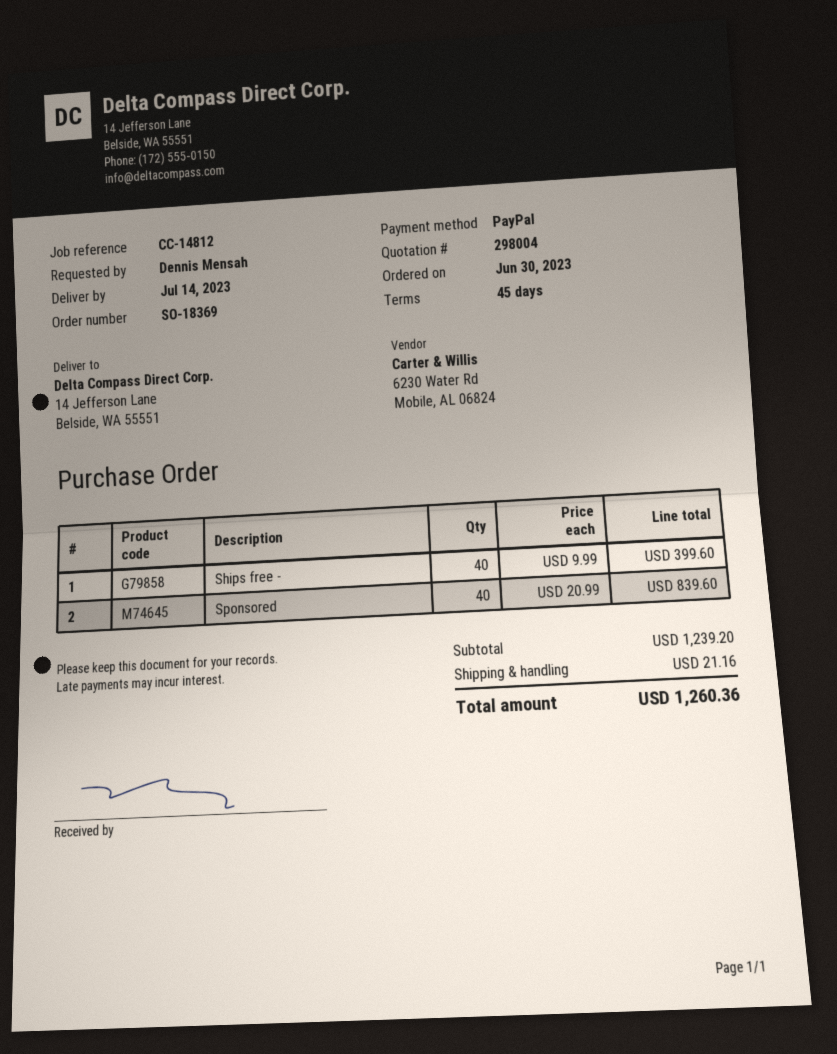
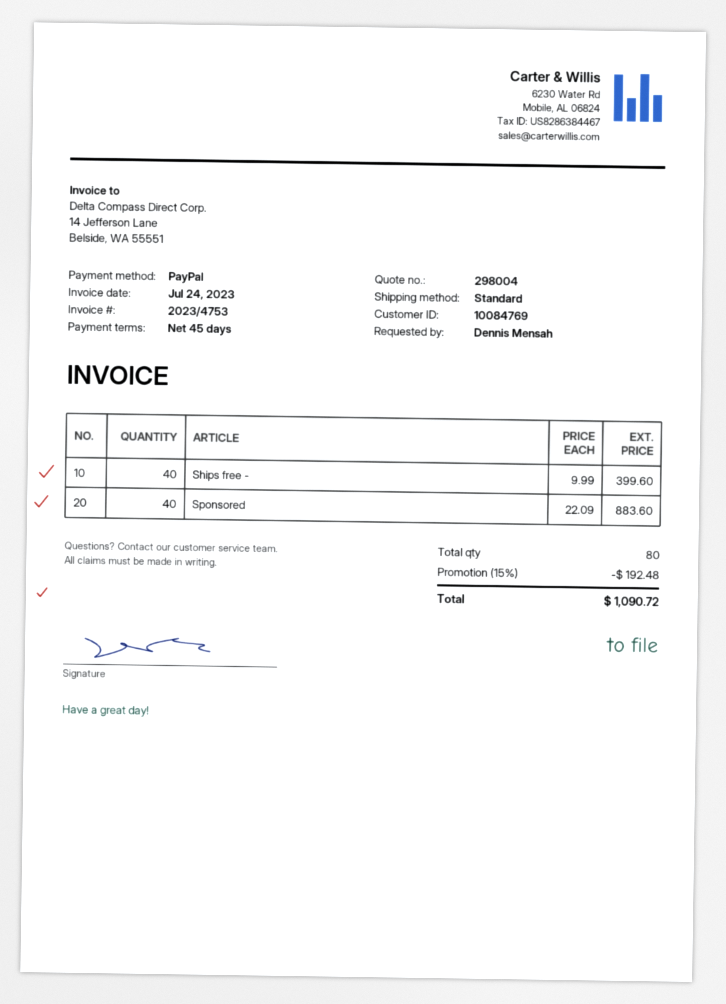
Sponsored: 40 x 20.99 = 839.60 -> 40 x 22.09 = 883.60
discount: none -> 15% = 192.48
shipping: 21.16 -> none
total: 1260.36 -> 1090.72

